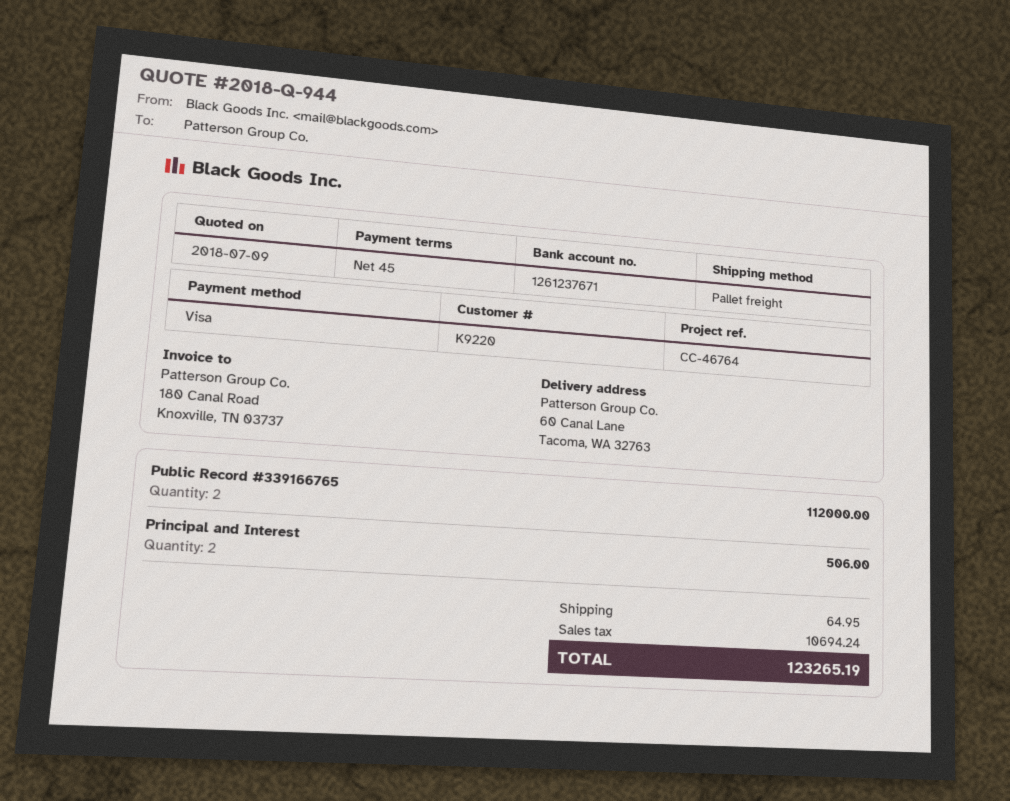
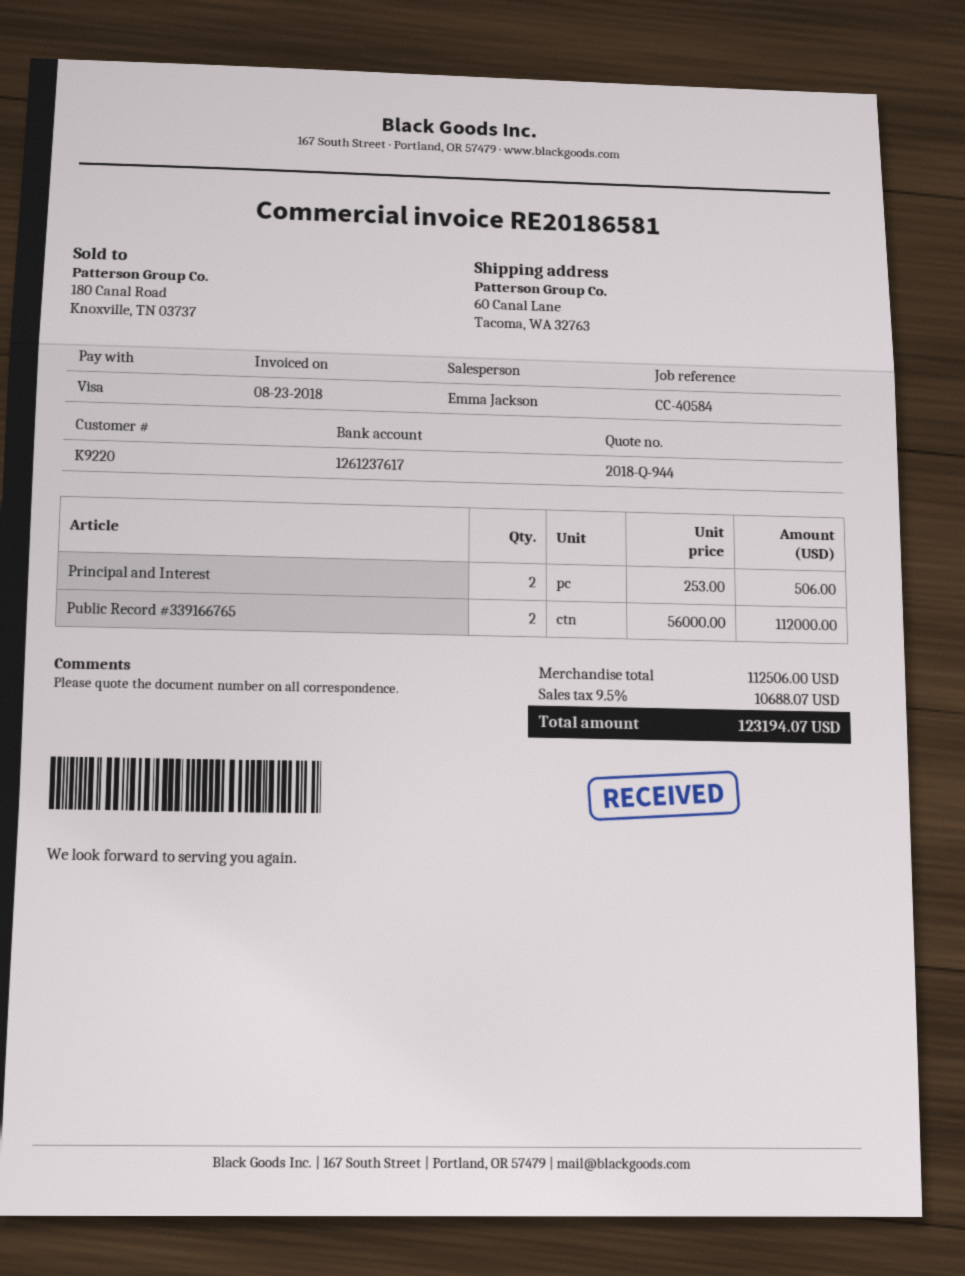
reference: CC-46764 -> CC-40584
bank account: 1261237671 -> 1261237617
shipping: 64.95 -> none
tax: 10694.24 -> 10688.07
total: 123265.19 -> 123194.07

